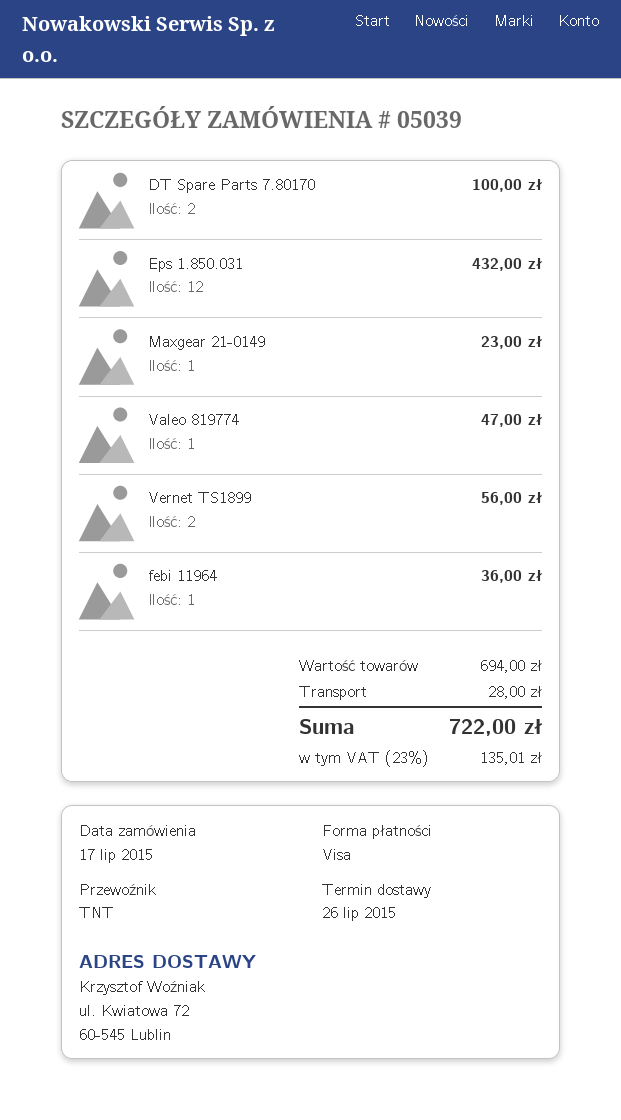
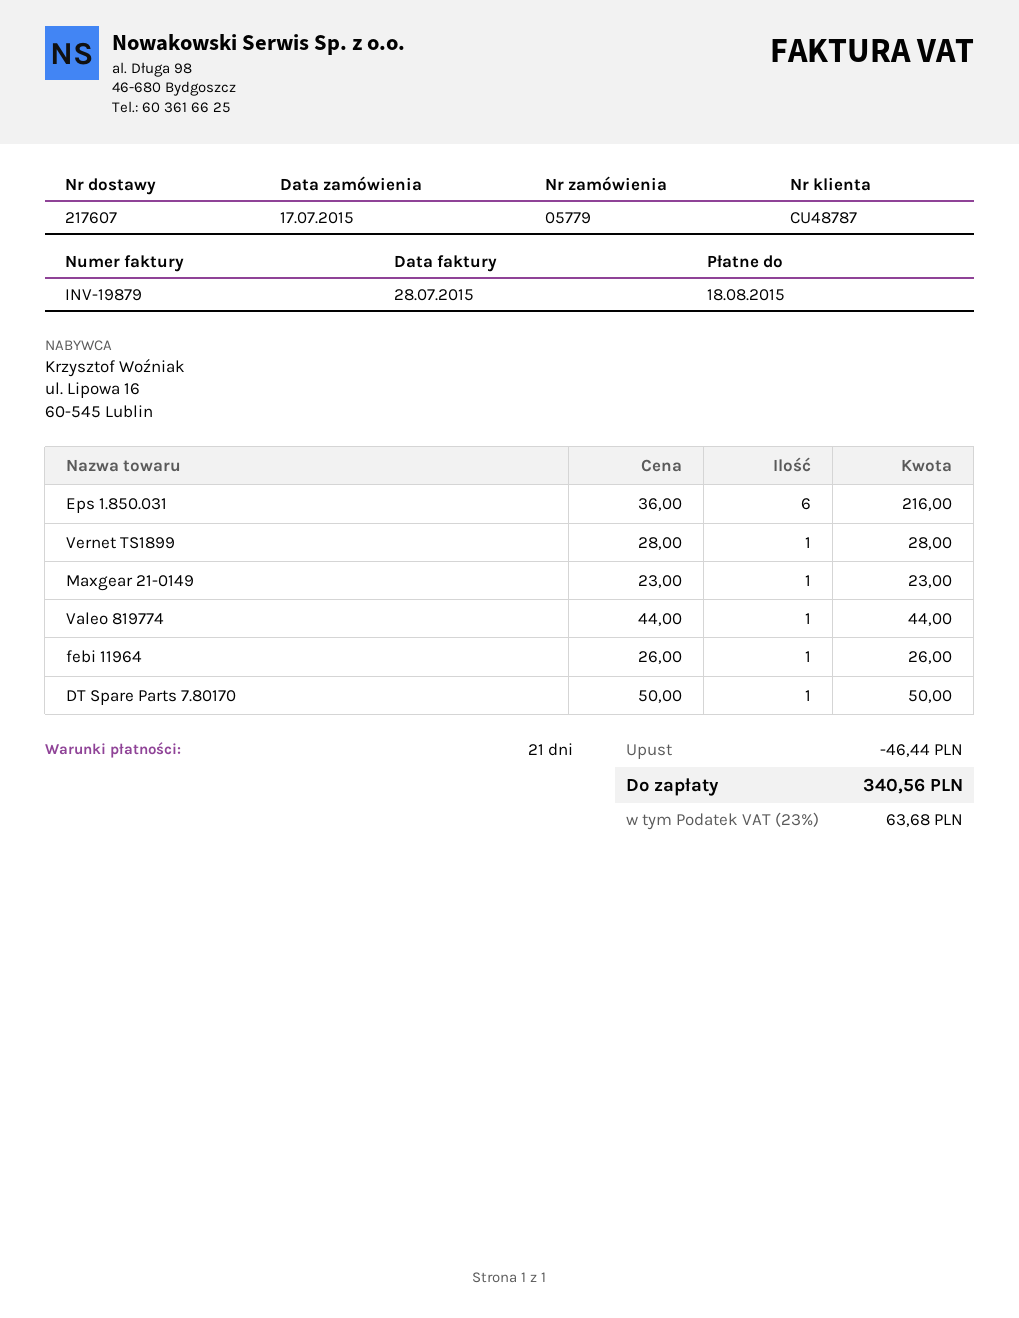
order number: 05039 -> 05779
DT Spare Parts 7.80170: 2 for 100.00 -> 1 for 50.00
Eps 1.850.031: 12 for 432.00 -> 6 for 216.00
Valeo 819774: 1 for 47.00 -> 1 for 44.00
Vernet TS1899: 2 for 56.00 -> 1 for 28.00
febi 11964: 1 for 36.00 -> 1 for 26.00
discount: none -> 46.44
shipping: 28.00 -> none
tax: 23% = 135.01 -> 23% = 63.68
total: 722.00 -> 340.56

